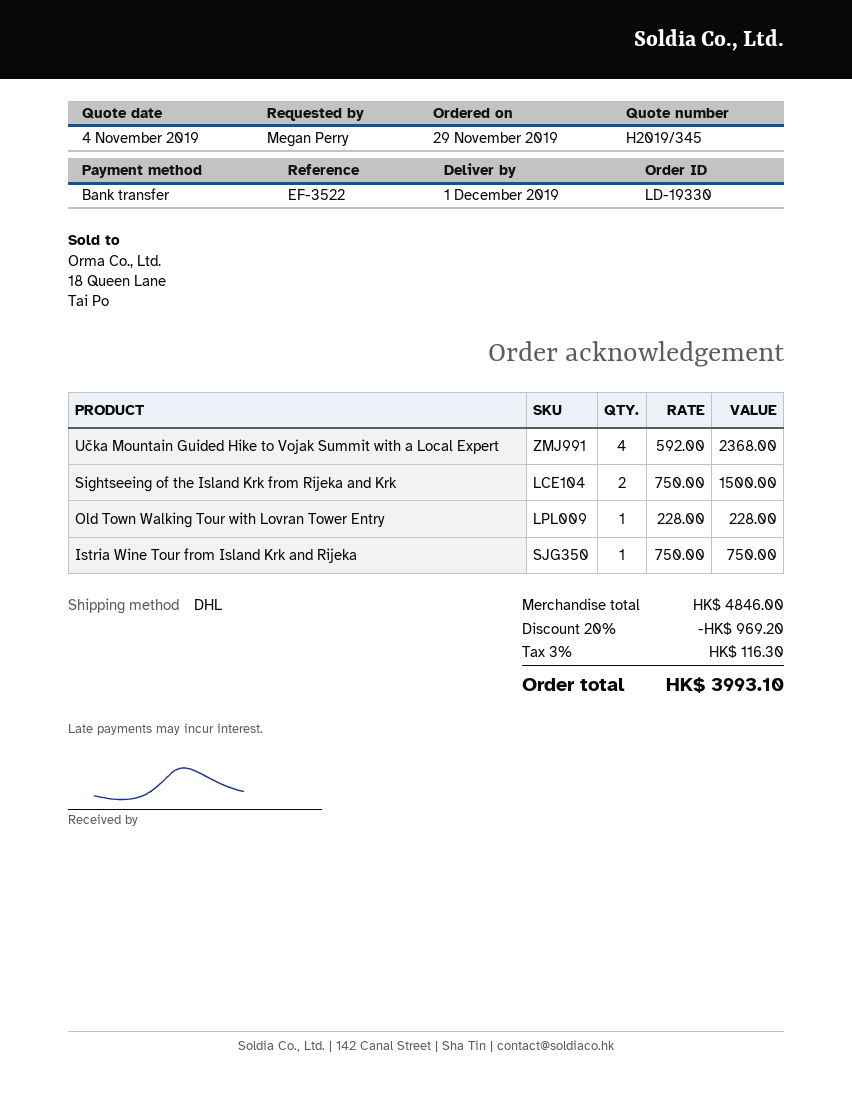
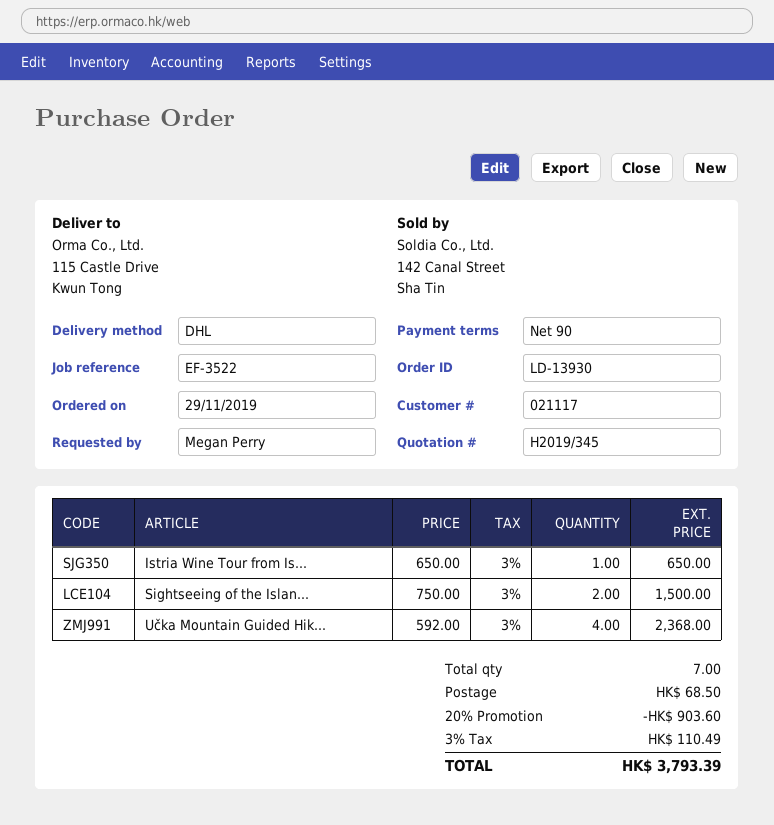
order number: LD-19330 -> LD-13930
Old Town Walking Tour with Lovran Tower Entry: 1 x 228.00 = 228.00 -> none
Istria Wine Tour from Island Krk and Rijeka: 1 x 750.00 = 750.00 -> 1 x 650.00 = 650.00
discount: 20% = 969.20 -> 20% = 903.60
shipping: none -> 68.50
tax: 3% = 116.30 -> 3% = 110.49
total: 3993.10 -> 3793.39

